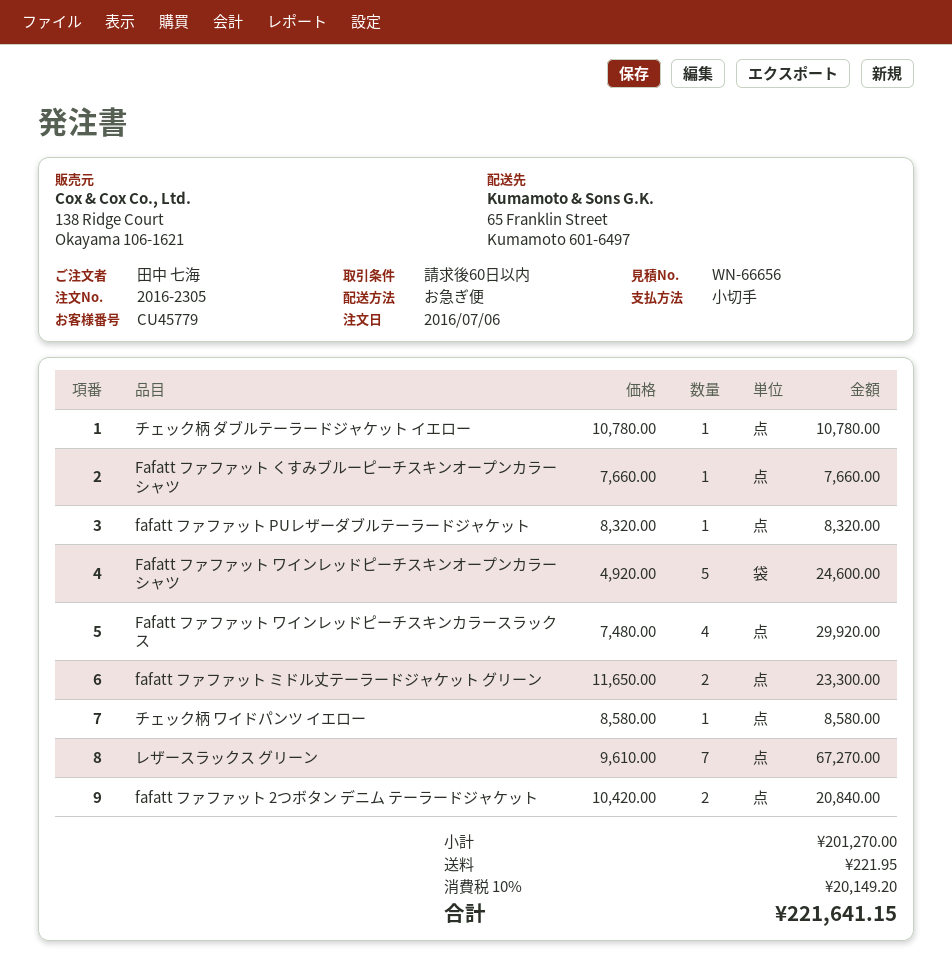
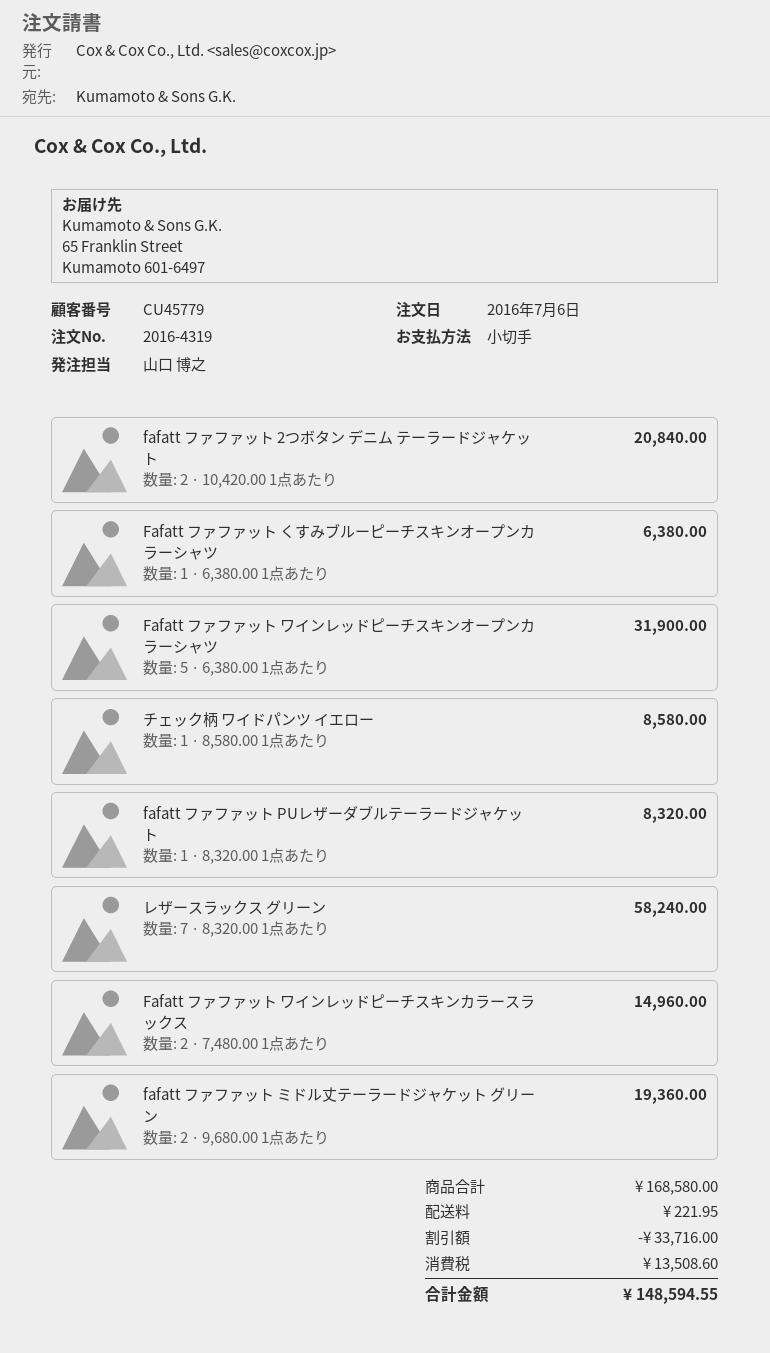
order number: 2016-2305 -> 2016-4319
ordered by: 田中 七海 -> 山口 博之
チェック柄 ダブルテーラードジャケット イエロー: 1 x 10780.00 = 10780.00 -> none
Fafatt ファファット くすみブルーピーチスキンオープンカラーシャツ: 1 x 7660.00 = 7660.00 -> 1 x 6380.00 = 6380.00
Fafatt ファファット ワインレッドピーチスキンオープンカラーシャツ: 5 x 4920.00 = 24600.00 -> 5 x 6380.00 = 31900.00
Fafatt ファファット ワインレッドピーチスキンカラースラックス: 4 x 7480.00 = 29920.00 -> 2 x 7480.00 = 14960.00
fafatt ファファット ミドル丈テーラードジャケット グリーン: 2 x 11650.00 = 23300.00 -> 2 x 9680.00 = 19360.00
レザースラックス グリーン: 7 x 9610.00 = 67270.00 -> 7 x 8320.00 = 58240.00
subtotal: 201270.00 -> 168580.00
discount: none -> 33716.00
tax: 20149.20 -> 13508.60
total: 221641.15 -> 148594.55

